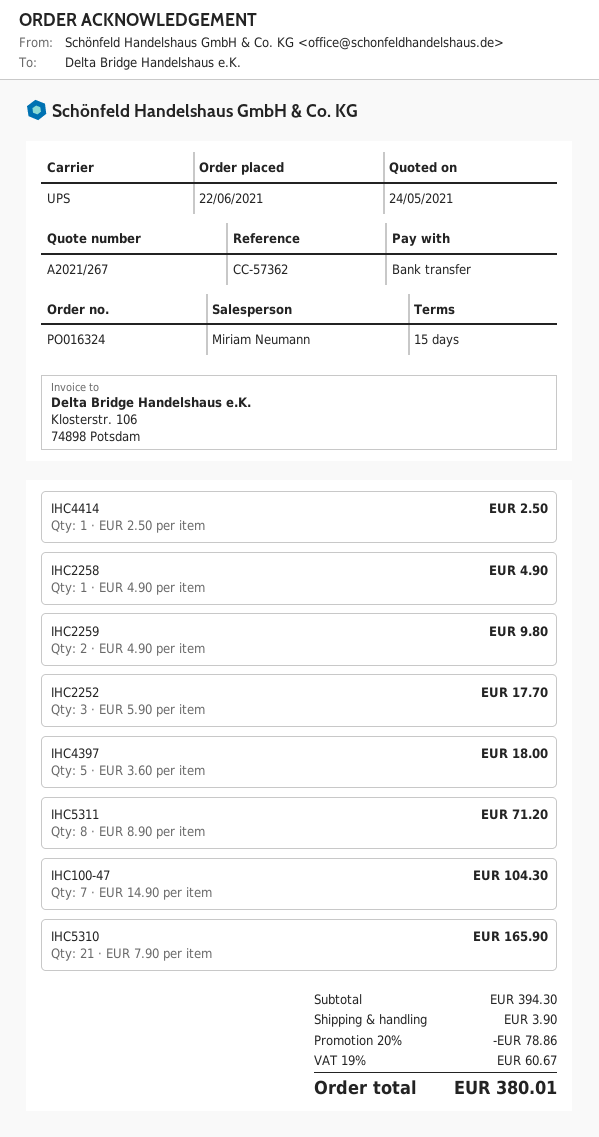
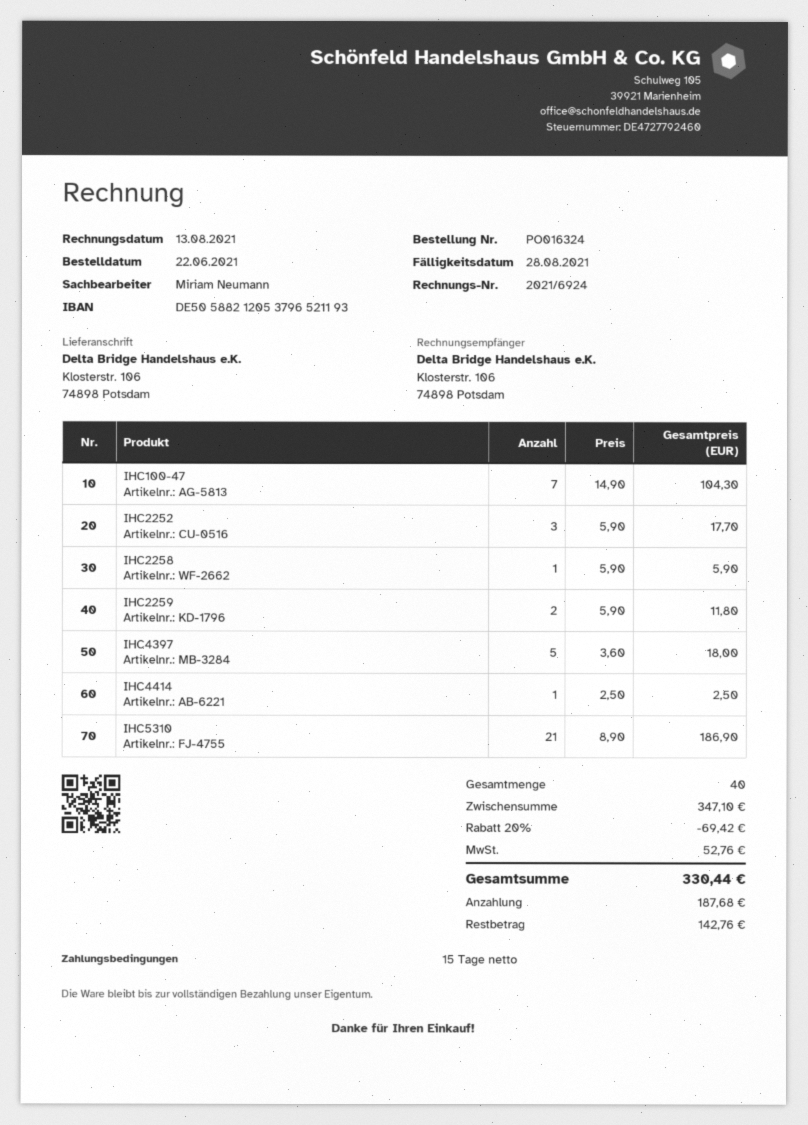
IHC2258: 1 x 4.90 = 4.90 -> 1 x 5.90 = 5.90
IHC2259: 2 x 4.90 = 9.80 -> 2 x 5.90 = 11.80
IHC5311: 8 x 8.90 = 71.20 -> none
IHC5310: 21 x 7.90 = 165.90 -> 21 x 8.90 = 186.90
subtotal: 394.30 -> 347.10
discount: 20% = 78.86 -> 20% = 69.42
shipping: 3.90 -> none
tax: 60.67 -> 52.76
total: 380.01 -> 330.44

